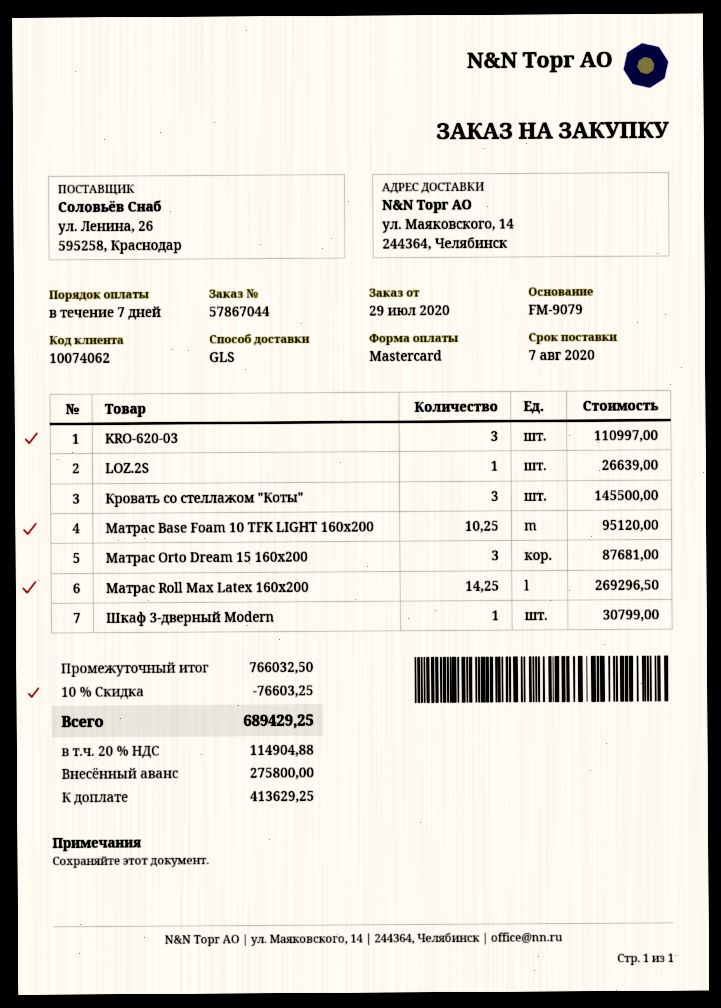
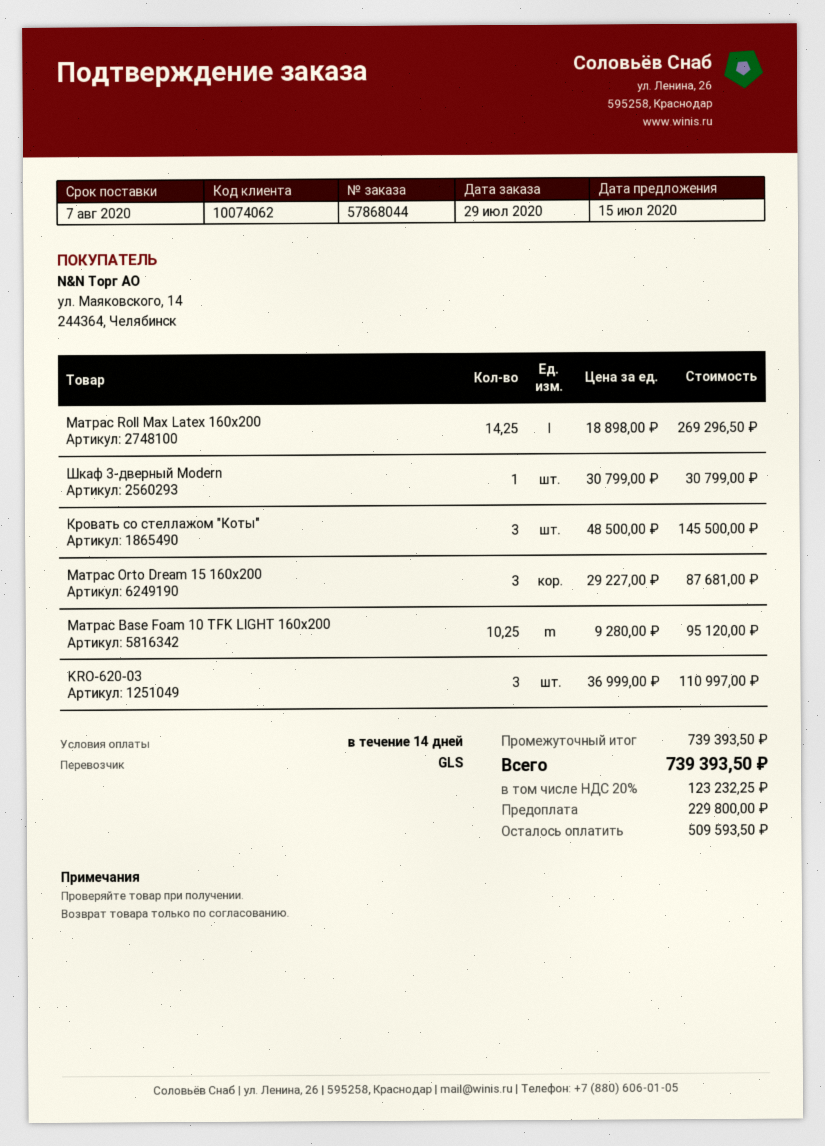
order number: 57867044 -> 57868044
payment terms: 7 days -> 14 days
LOZ.2S: 1 for 26639.00 -> none
subtotal: 766032.50 -> 739393.50
discount: 10% = 76603.25 -> none
tax: 20% = 114904.88 -> 20% = 123232.25
total: 689429.25 -> 739393.50
deposit: 275800.00 -> 229800.00
balance: 413629.25 -> 509593.50

